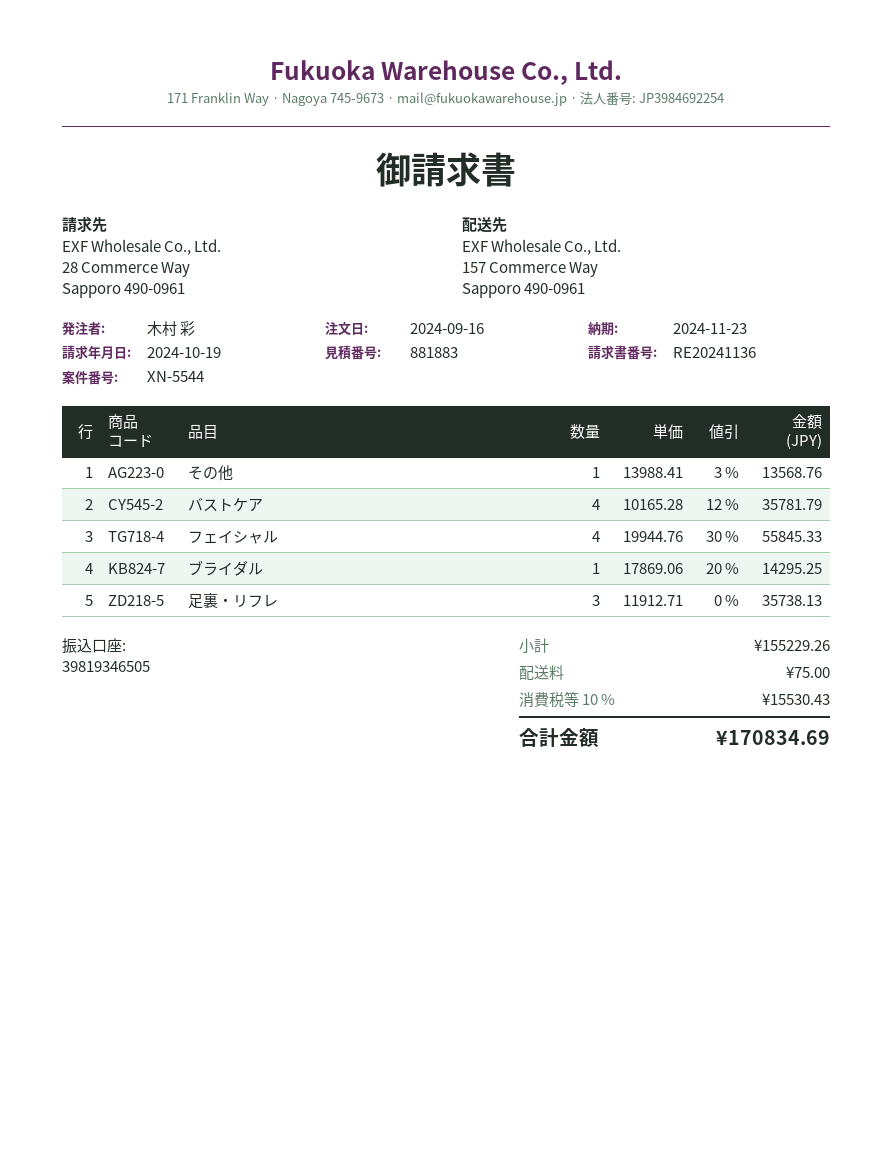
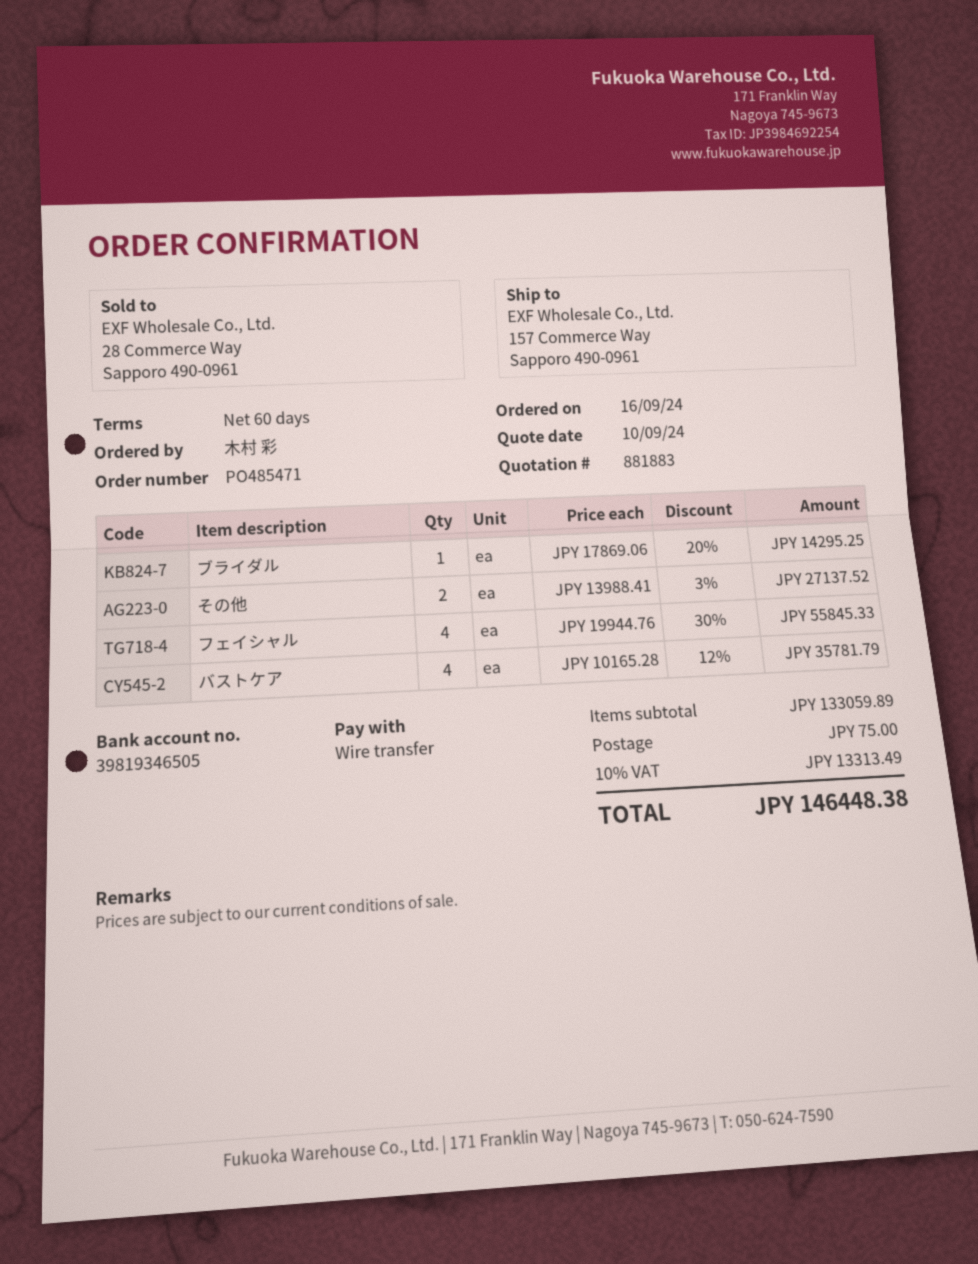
その他: 1 x 13988.41 - 3% = 13568.76 -> 2 x 13988.41 - 3% = 27137.52
足裏・リフレ: 3 x 11912.71 = 35738.13 -> none
subtotal: 155229.26 -> 133059.89
tax: 10% = 15530.43 -> 10% = 13313.49
total: 170834.69 -> 146448.38

